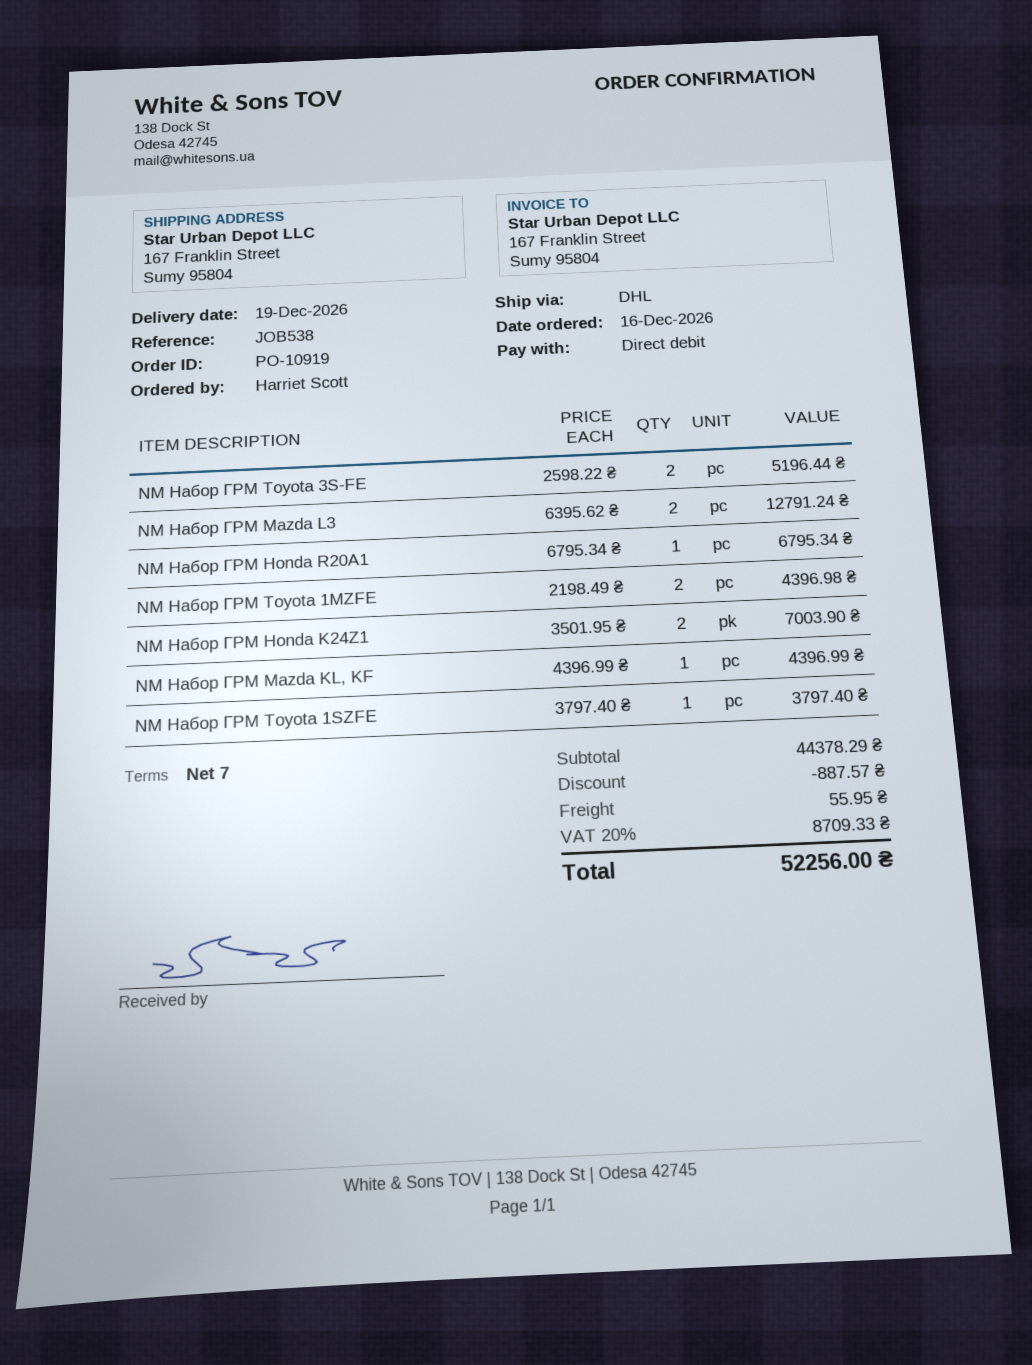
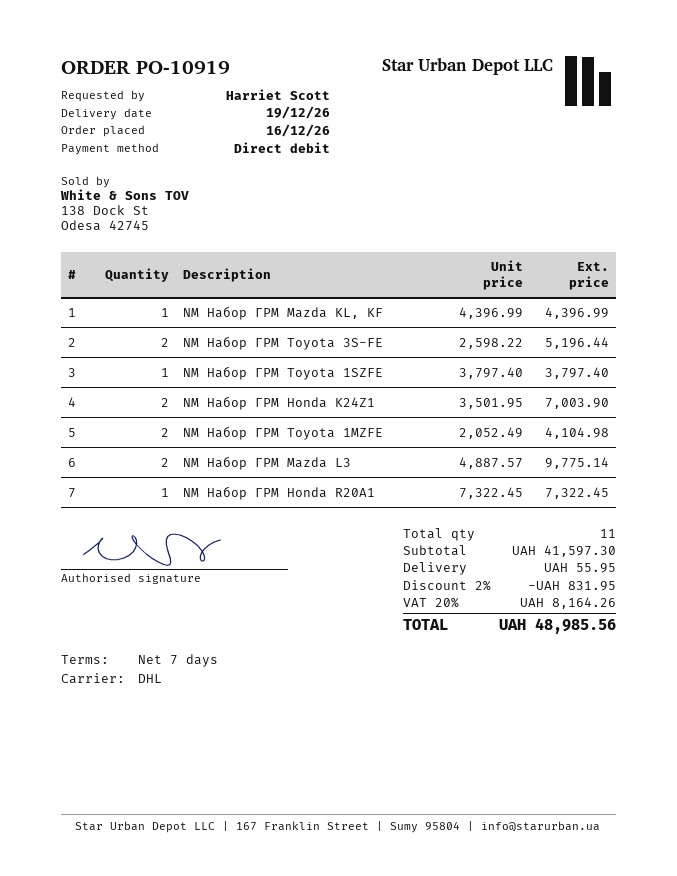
NM Набор ГРМ Mazda L3: 2 x 6395.62 = 12791.24 -> 2 x 4887.57 = 9775.14
NM Набор ГРМ Honda R20A1: 1 x 6795.34 = 6795.34 -> 1 x 7322.45 = 7322.45
NM Набор ГРМ Toyota 1MZFE: 2 x 2198.49 = 4396.98 -> 2 x 2052.49 = 4104.98
subtotal: 44378.29 -> 41597.30
discount: 887.57 -> 831.95
tax: 20% = 8709.33 -> 20% = 8164.26
total: 52256.00 -> 48985.56

